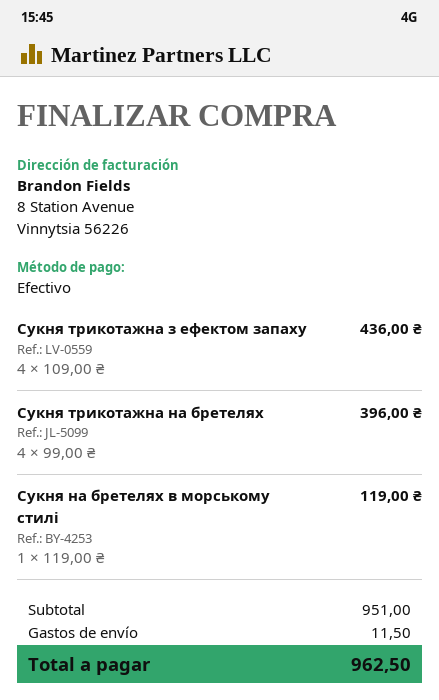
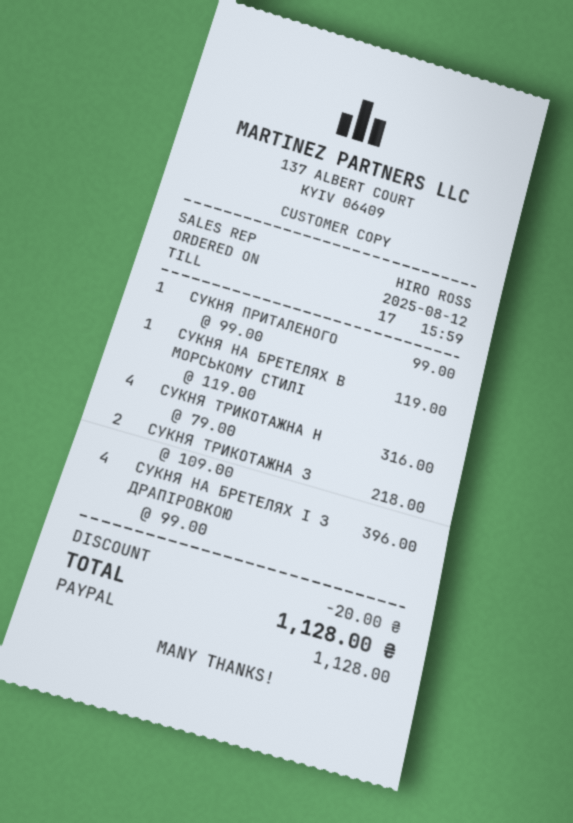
payment method: cash -> PayPal
Сукня трикотажна з ефектом запаху: 4 x 109.00 = 436.00 -> 2 x 109.00 = 218.00
Сукня трикотажна на бретелях: 4 x 99.00 = 396.00 -> 4 x 79.00 = 316.00
СУКНЯ ПРИТАЛЕНОГО: none -> 1 x 99.00 = 99.00
СУКНЯ НА БРЕТЕЛЯХ І З ДРАПІРОВКОЮ: none -> 4 x 99.00 = 396.00
discount: none -> 20.00
shipping: 11.50 -> none
total: 962.50 -> 1128.00

